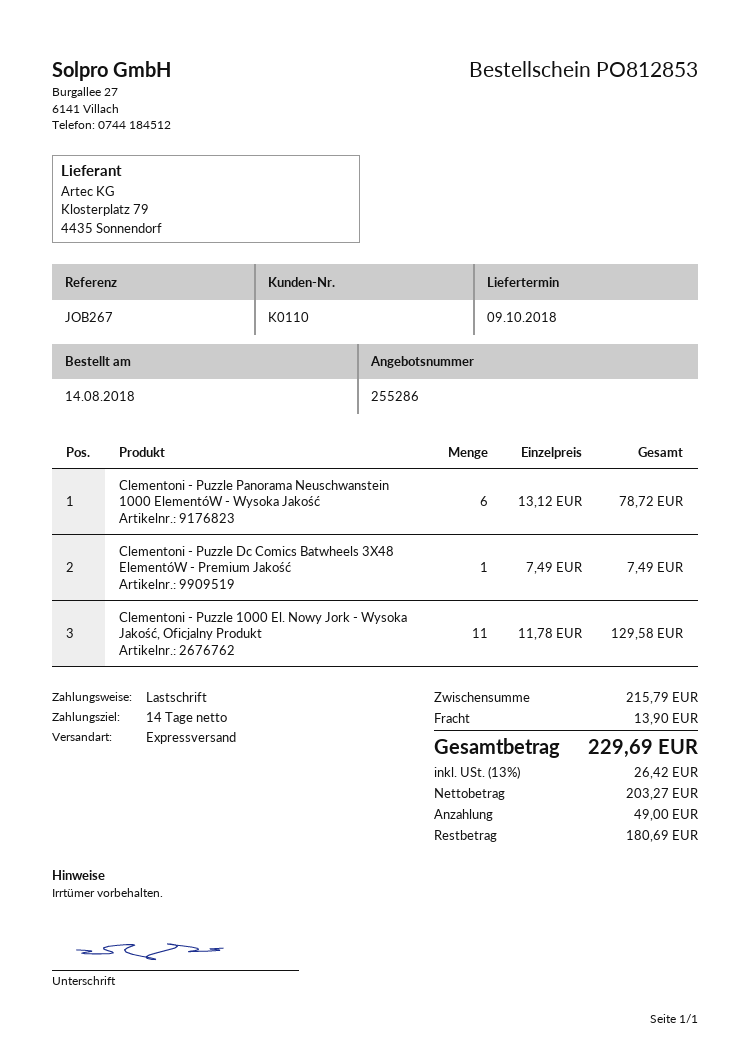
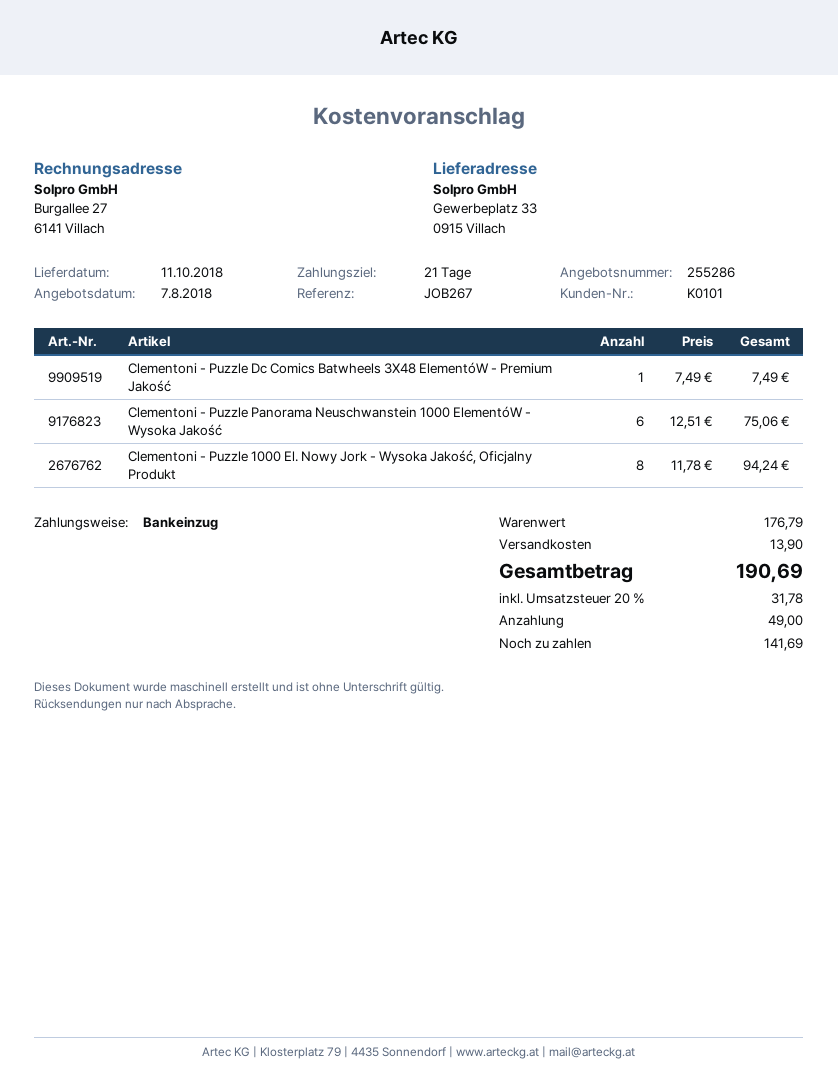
delivery date: 2018-10-09 -> 2018-10-11
payment terms: 14 days -> 21 days
customer number: K0110 -> K0101
Clementoni - Puzzle Panorama Neuschwanstein 1000 ElementóW - Wysoka Jakość: 6 x 13.12 = 78.72 -> 6 x 12.51 = 75.06
Clementoni - Puzzle 1000 El. Nowy Jork - Wysoka Jakość, Oficjalny Produkt: 11 x 11.78 = 129.58 -> 8 x 11.78 = 94.24
subtotal: 215.79 -> 176.79
tax: 13% = 26.42 -> 20% = 31.78
total: 229.69 -> 190.69
balance: 180.69 -> 141.69

